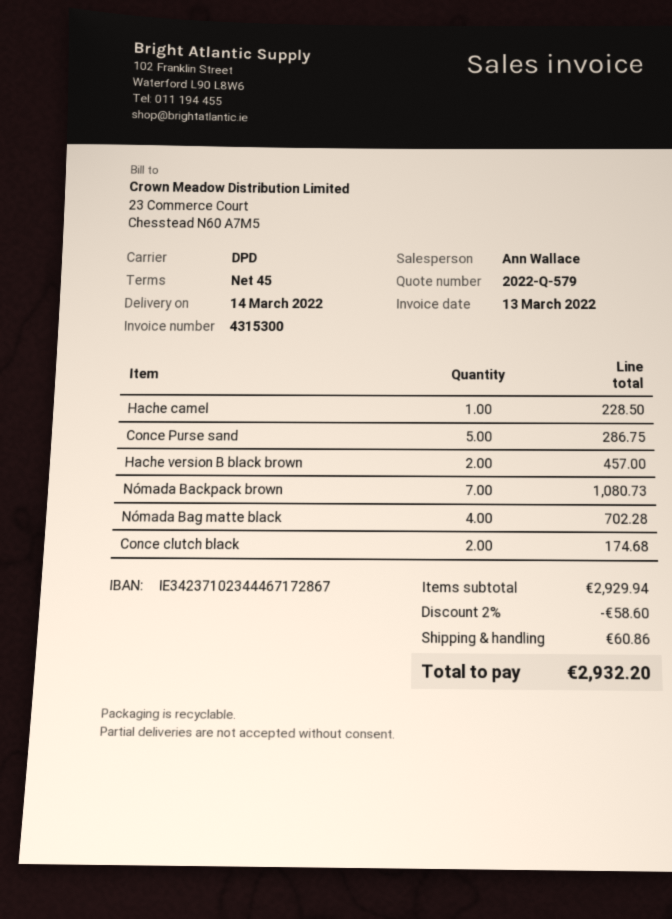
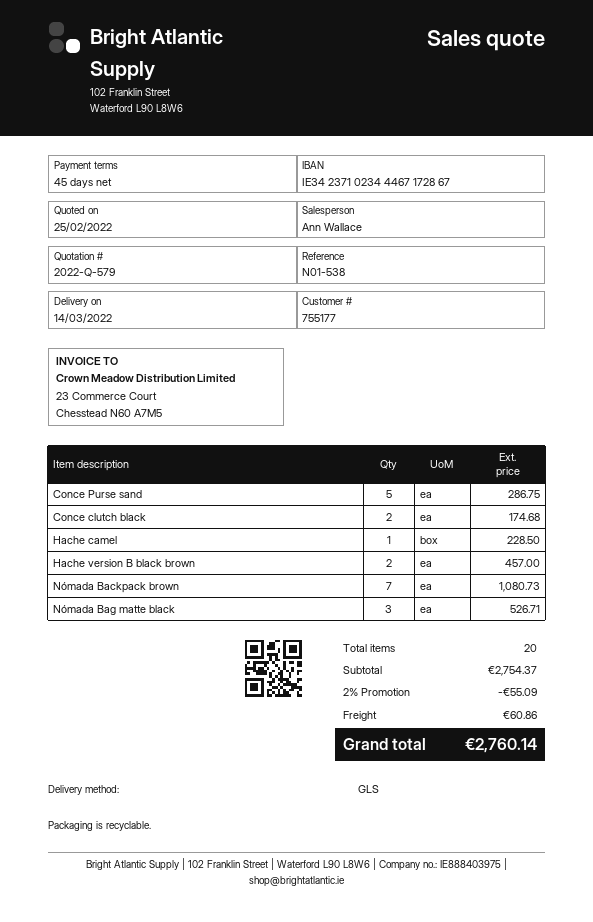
shipping method: DPD -> GLS
Nómada Bag matte black: 4 for 702.28 -> 3 for 526.71
subtotal: 2929.94 -> 2754.37
discount: 2% = 58.60 -> 2% = 55.09
total: 2932.20 -> 2760.14

